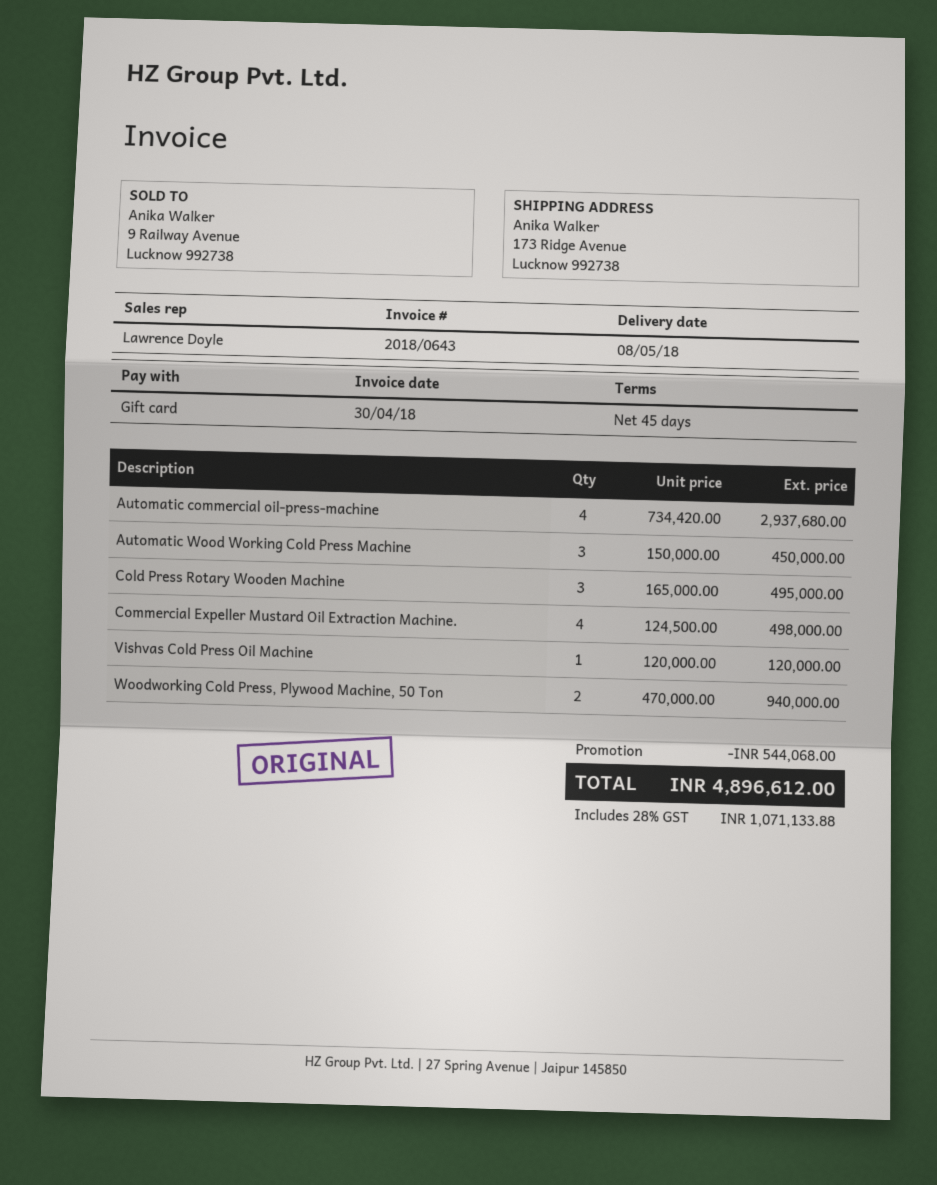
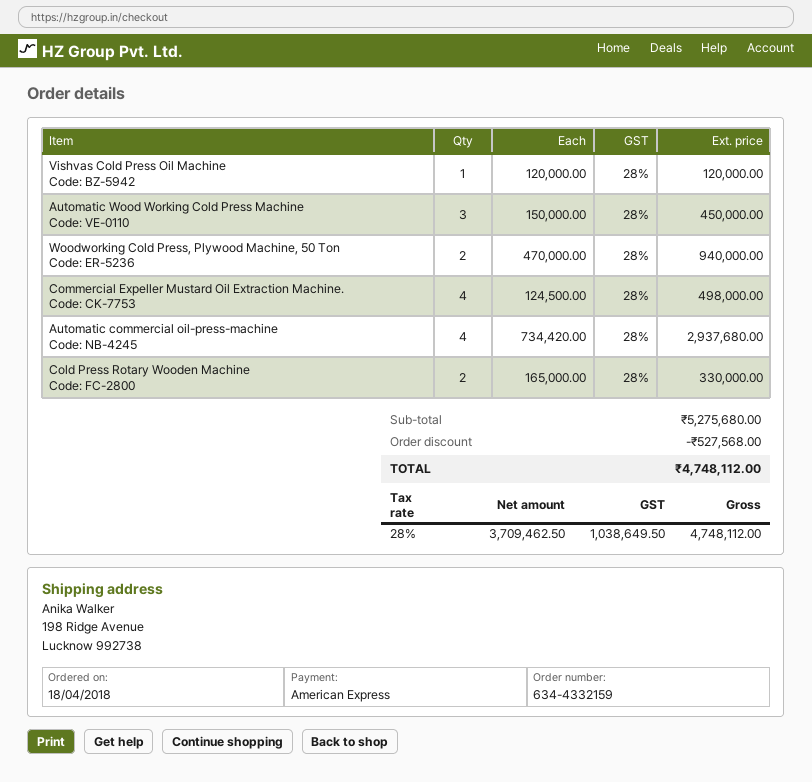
payment method: gift card -> American Express
ship to: 173 Ridge Avenue, Lucknow 992738 -> 198 Ridge Avenue, Lucknow 992738
Cold Press Rotary Wooden Machine: 3 x 165000.00 = 495000.00 -> 2 x 165000.00 = 330000.00
discount: 544068.00 -> 527568.00
tax: 28% = 1071133.88 -> 28% = 1038649.50
total: 4896612.00 -> 4748112.00

